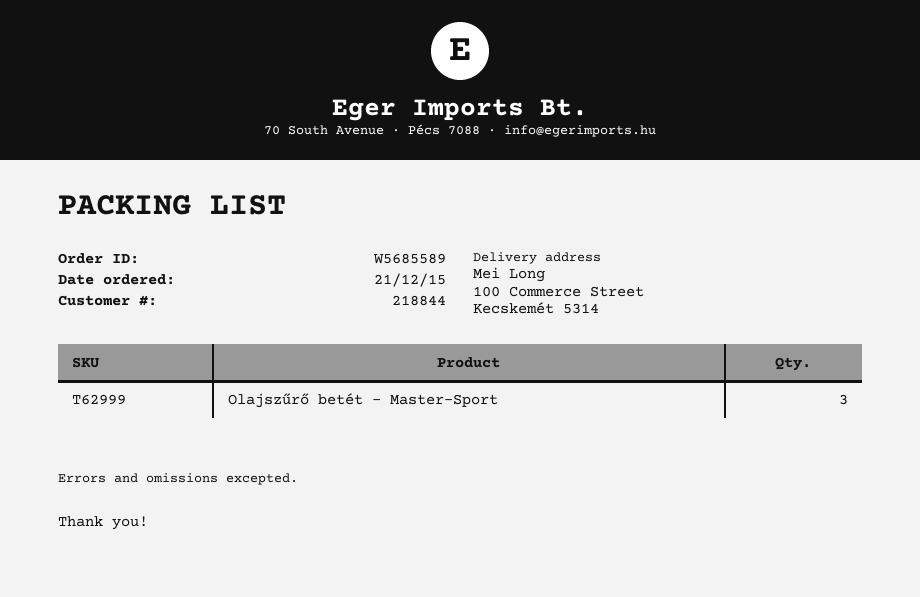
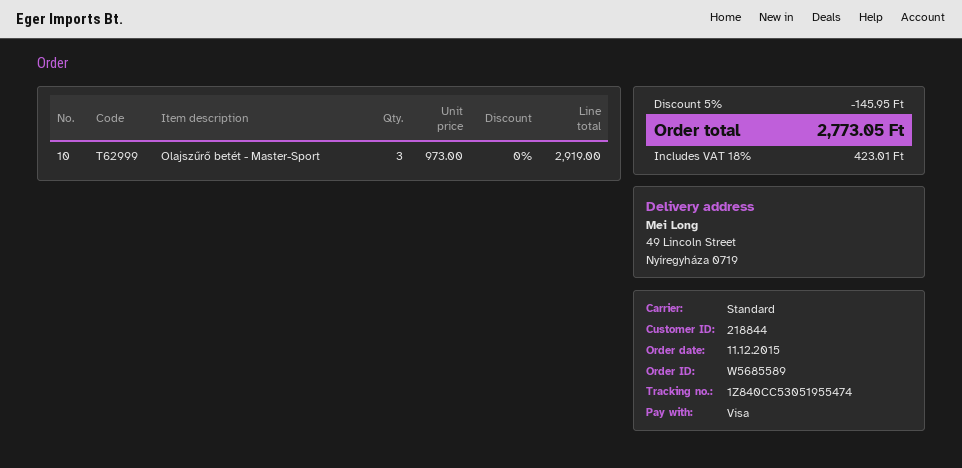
order date: 2015-12-21 -> 2015-12-11
ship to: 100 Commerce Street, Kecskemét 5314 -> 49 Lincoln Street, Nyíregyháza 0719

